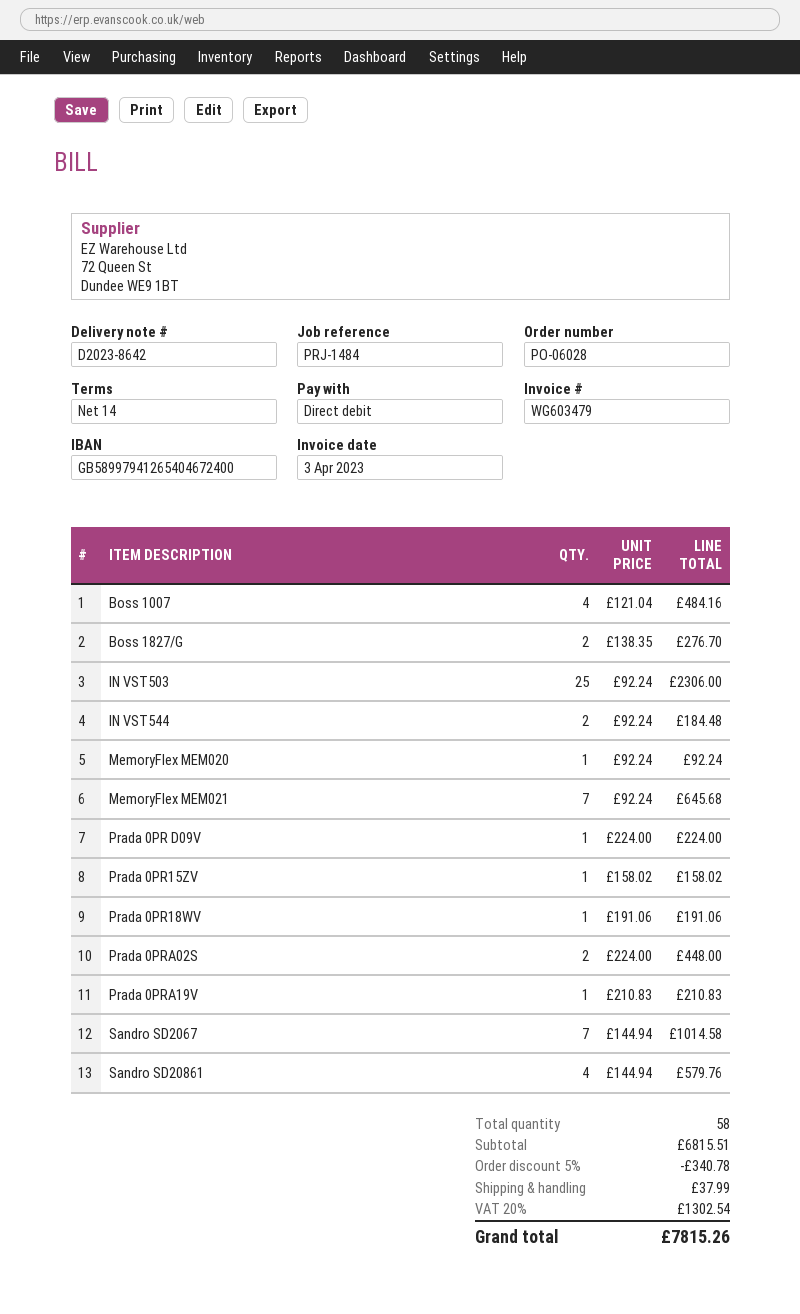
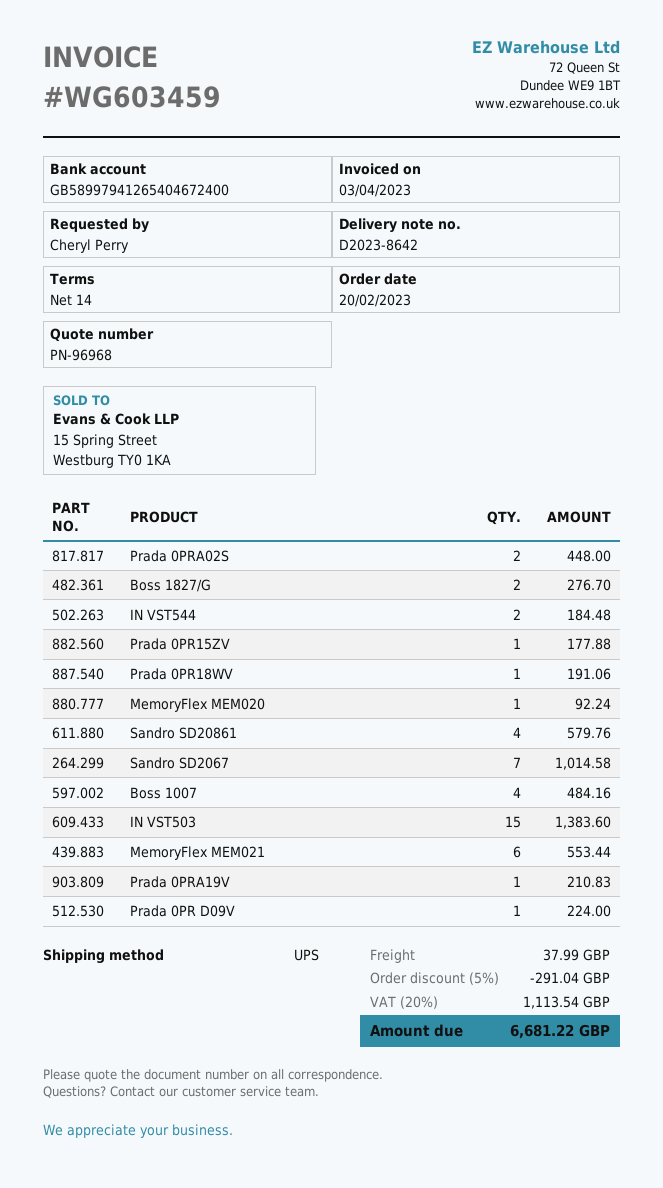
invoice number: WG603479 -> WG603459
IN VST503: 25 for 2306.00 -> 15 for 1383.60
MemoryFlex MEM021: 7 for 645.68 -> 6 for 553.44
Prada 0PR15ZV: 1 for 158.02 -> 1 for 177.88
discount: 5% = 340.78 -> 5% = 291.04
tax: 20% = 1302.54 -> 20% = 1113.54
total: 7815.26 -> 6681.22

